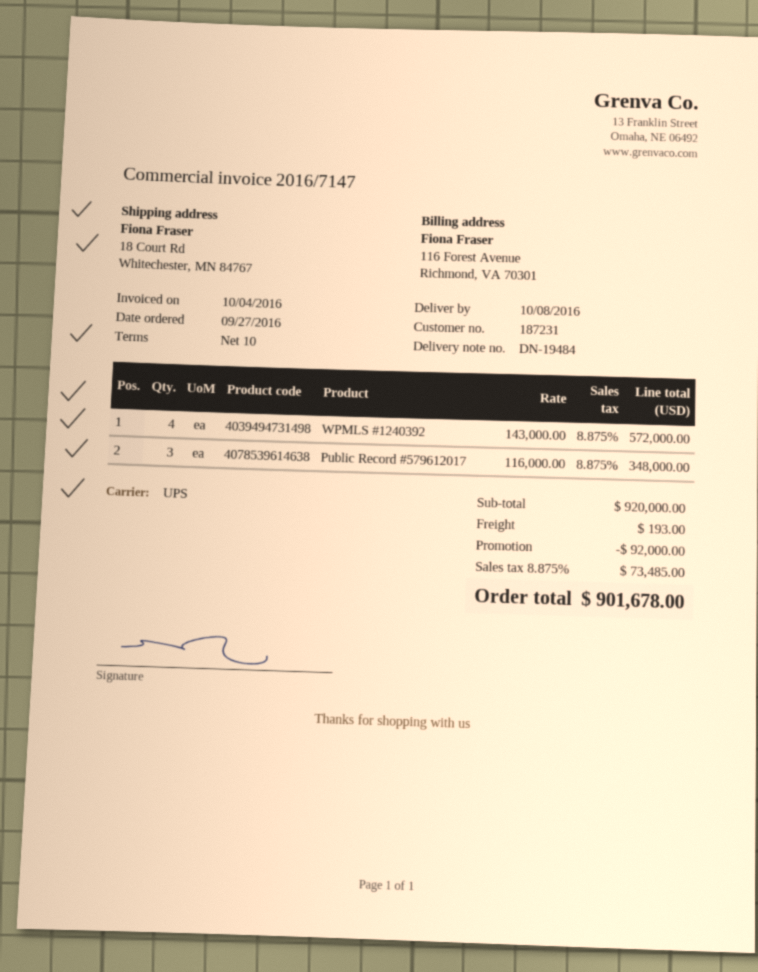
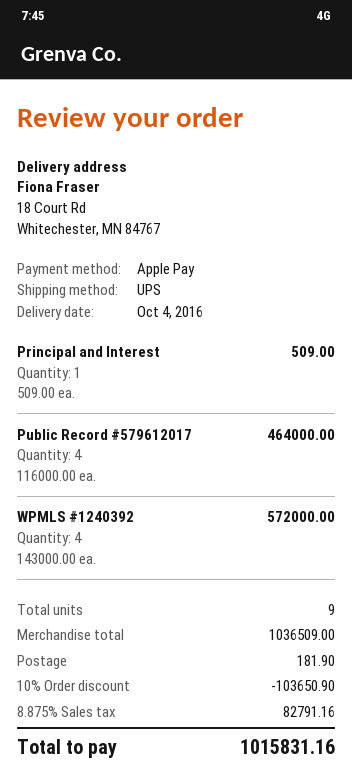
delivery date: 2016-10-08 -> 2016-10-04
Public Record #579612017: 3 x 116000.00 = 348000.00 -> 4 x 116000.00 = 464000.00
Principal and Interest: none -> 1 x 509.00 = 509.00
subtotal: 920000.00 -> 1036509.00
discount: 92000.00 -> 103650.90
shipping: 193.00 -> 181.90
tax: 8.875% = 73485.00 -> 8.875% = 82791.16
total: 901678.00 -> 1015831.16

